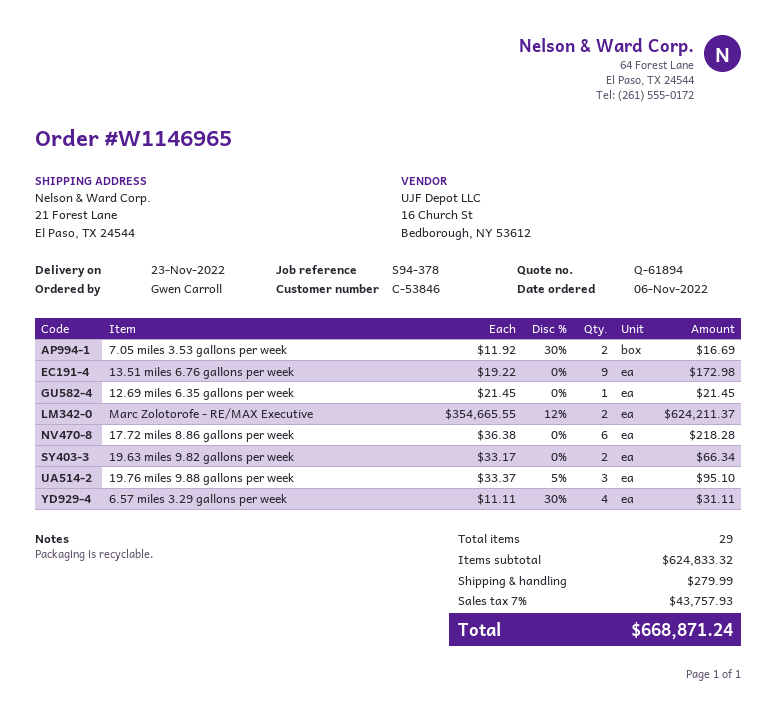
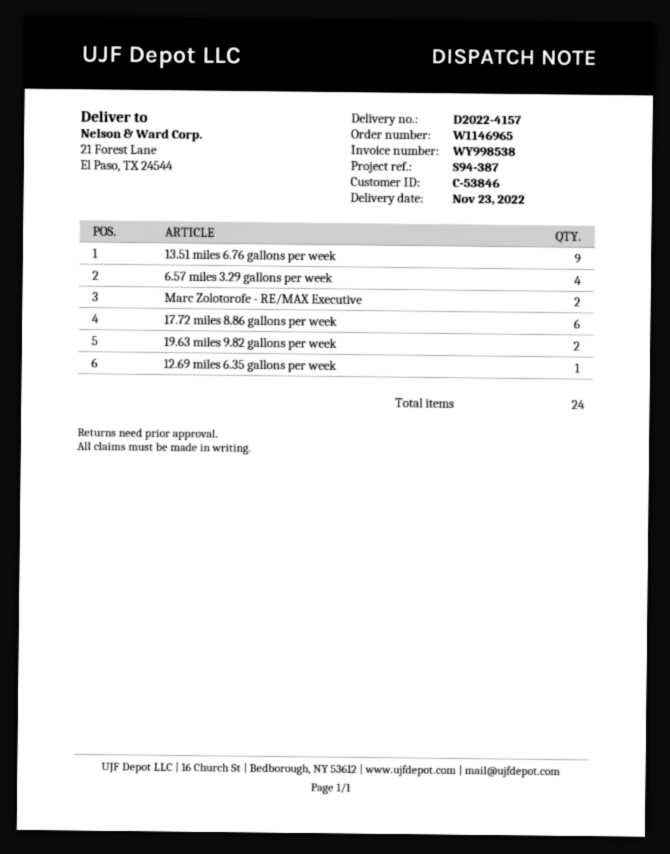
reference: S94-378 -> S94-387
7.05 miles 3.53 gallons per week: 2 -> none
19.76 miles 9.88 gallons per week: 3 -> none
total quantity: 29 -> 24

